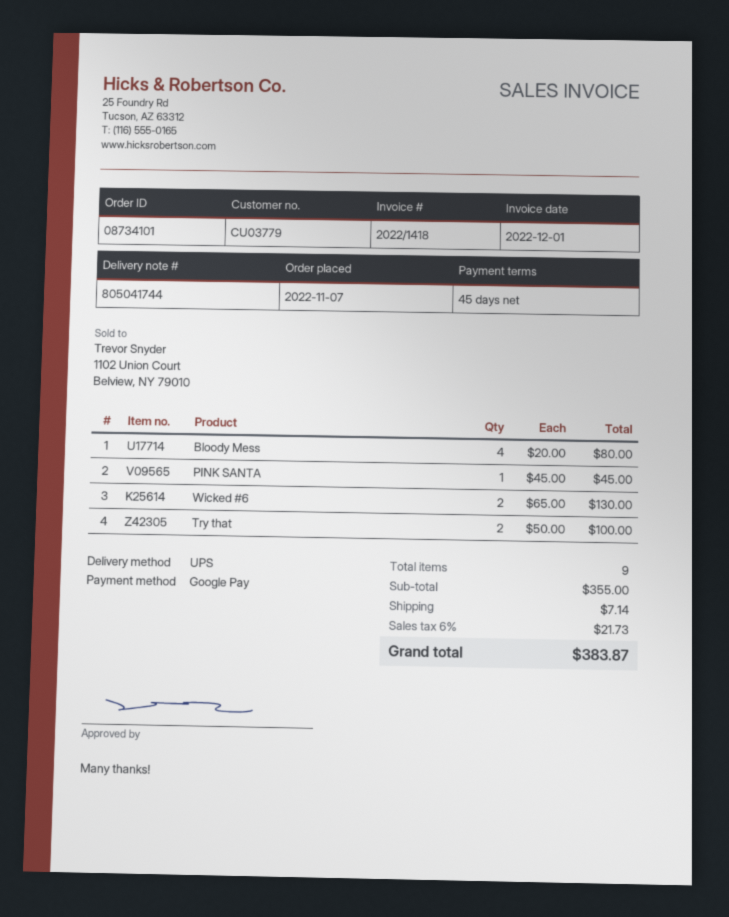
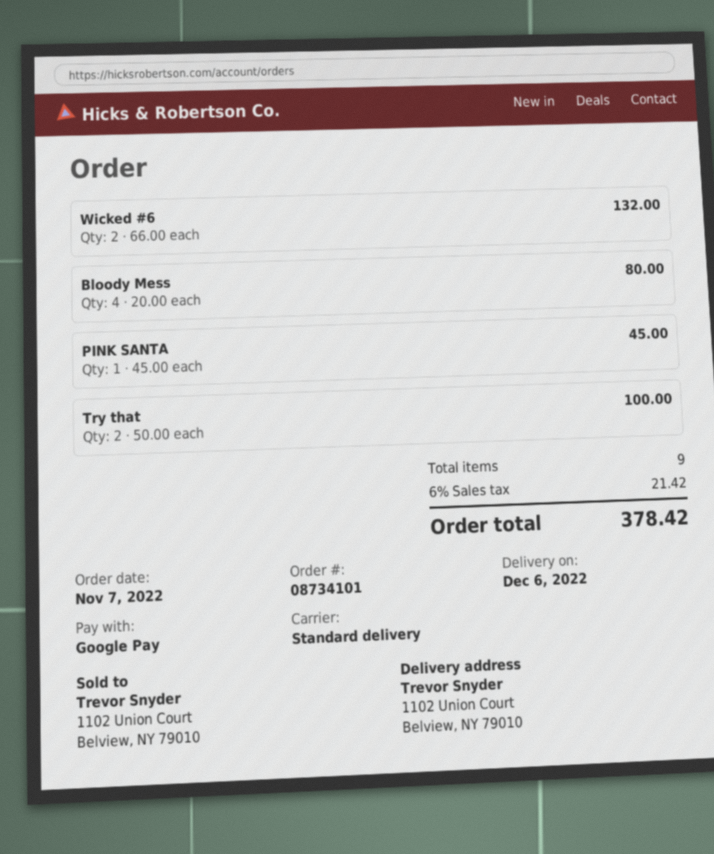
shipping method: UPS -> standard
Wicked #6: 2 x 65.00 = 130.00 -> 2 x 66.00 = 132.00
shipping: 7.14 -> none
tax: 6% = 21.73 -> 6% = 21.42
total: 383.87 -> 378.42

